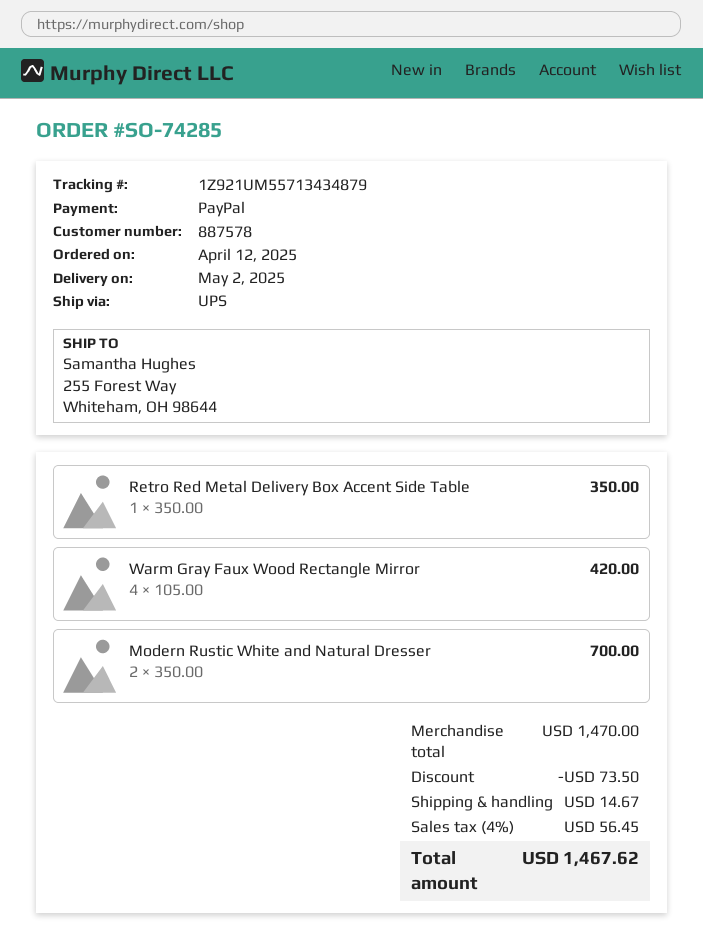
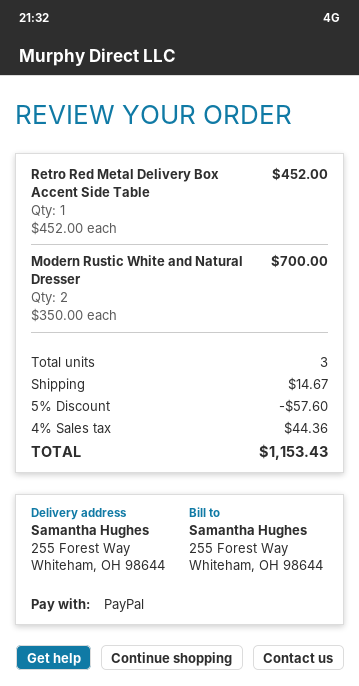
Retro Red Metal Delivery Box Accent Side Table: 1 x 350.00 = 350.00 -> 1 x 452.00 = 452.00
Warm Gray Faux Wood Rectangle Mirror: 4 x 105.00 = 420.00 -> none
discount: 73.50 -> 57.60
tax: 4% = 56.45 -> 4% = 44.36
total: 1467.62 -> 1153.43

